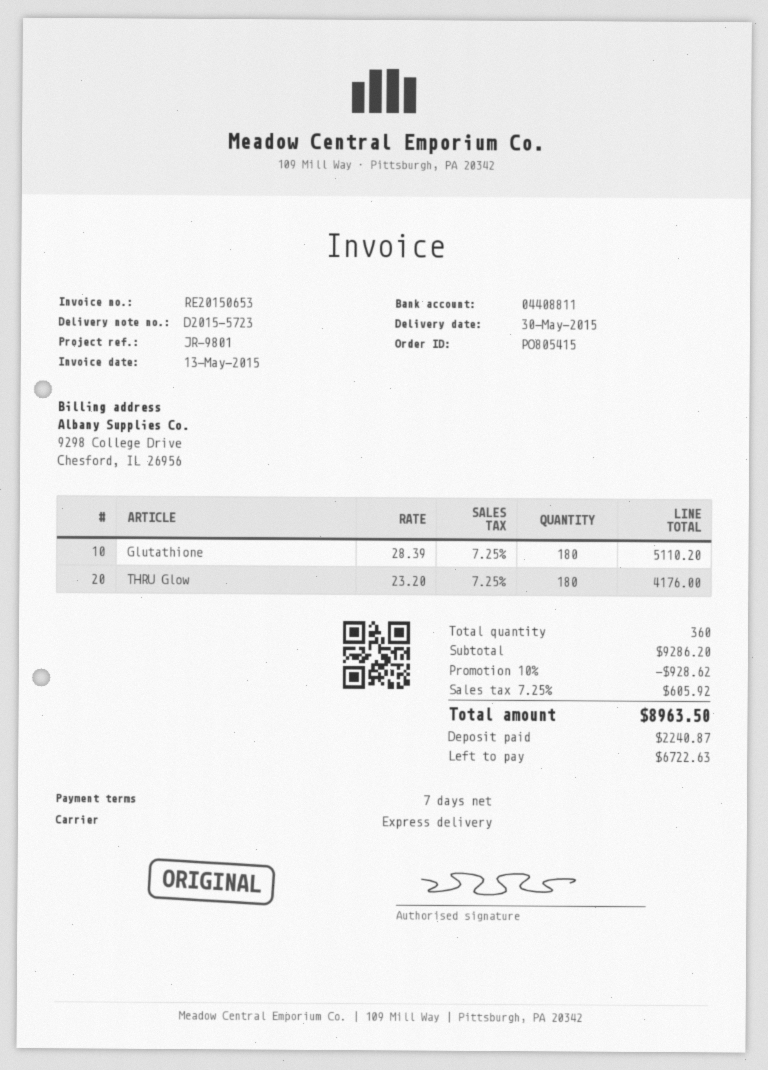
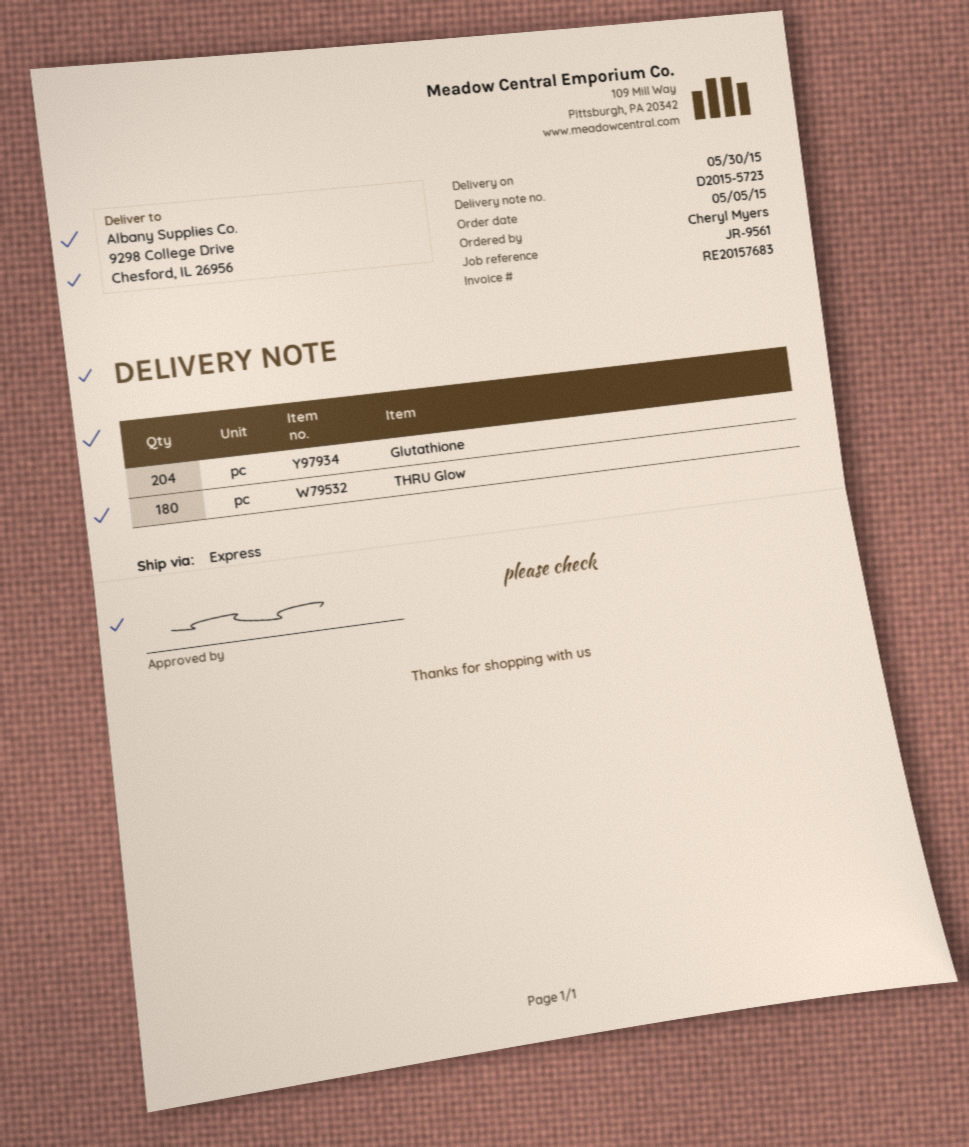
invoice number: RE20150653 -> RE20157683
reference: JR-9801 -> JR-9561
Glutathione: 180 -> 204

